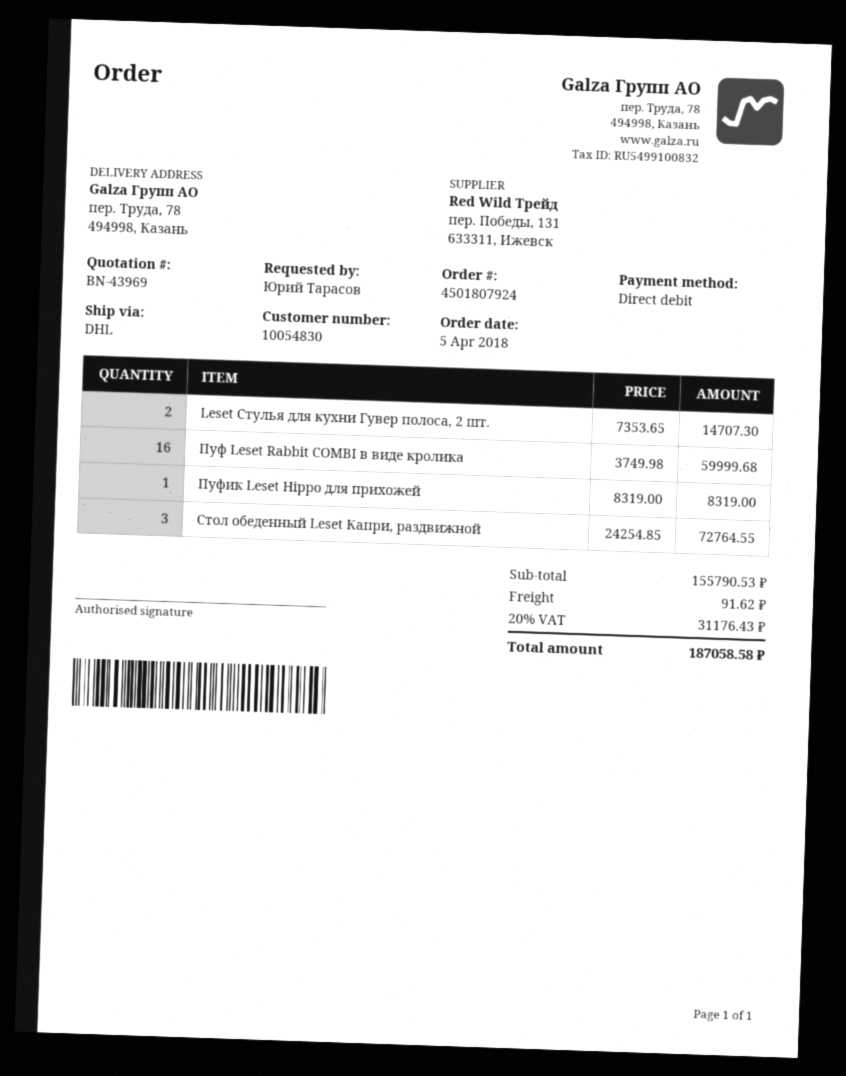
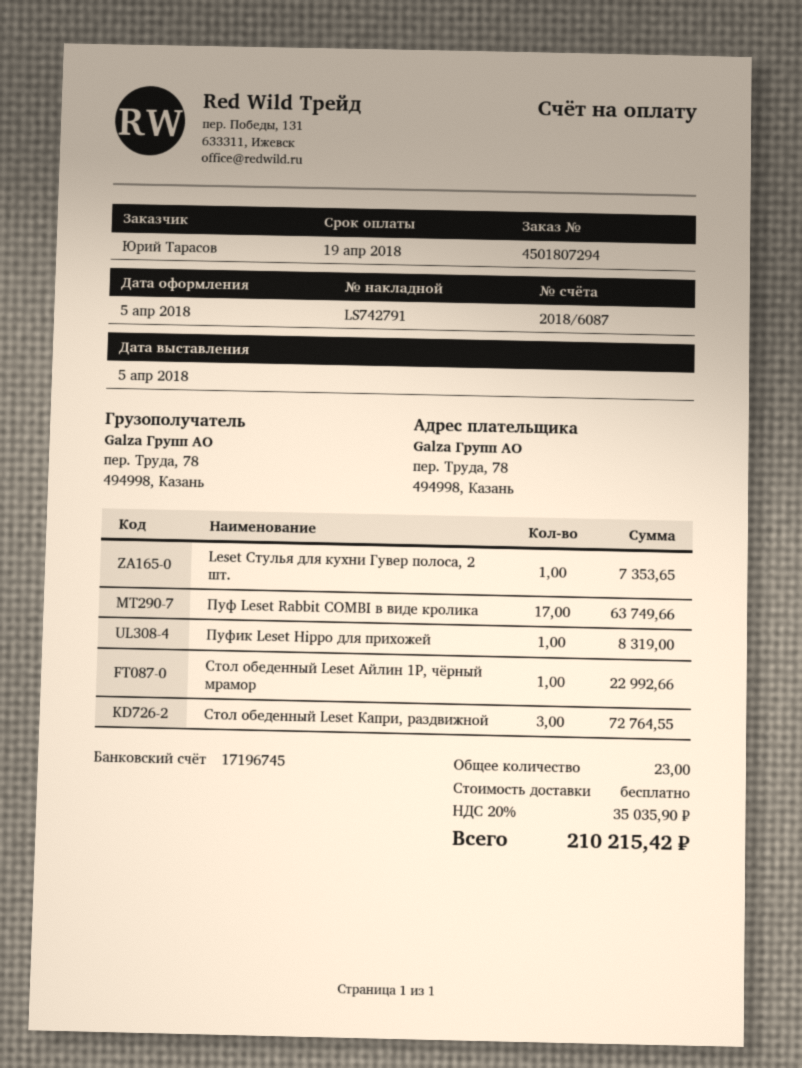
order number: 4501807924 -> 4501807294
Leset Стулья для кухни Гувер полоса, 2 шт.: 2 for 14707.30 -> 1 for 7353.65
Пуф Leset Rabbit COMBI в виде кролика: 16 for 59999.68 -> 17 for 63749.66
Стол обеденный Leset Айлин 1Р, чёрный мрамор: none -> 1 for 22992.66
shipping: 91.62 -> 0.00
tax: 20% = 31176.43 -> 20% = 35035.90
total: 187058.58 -> 210215.42

